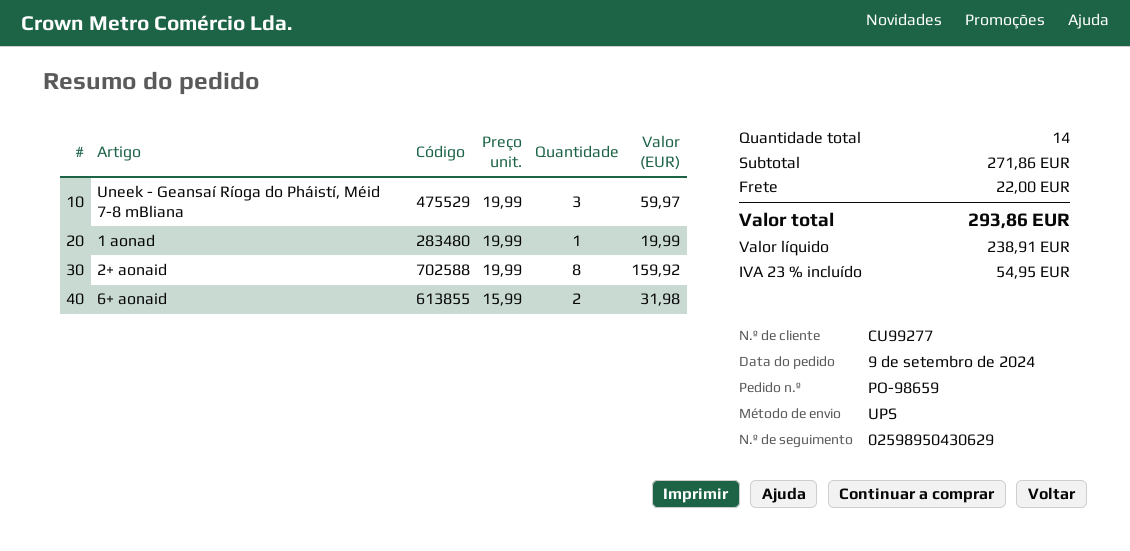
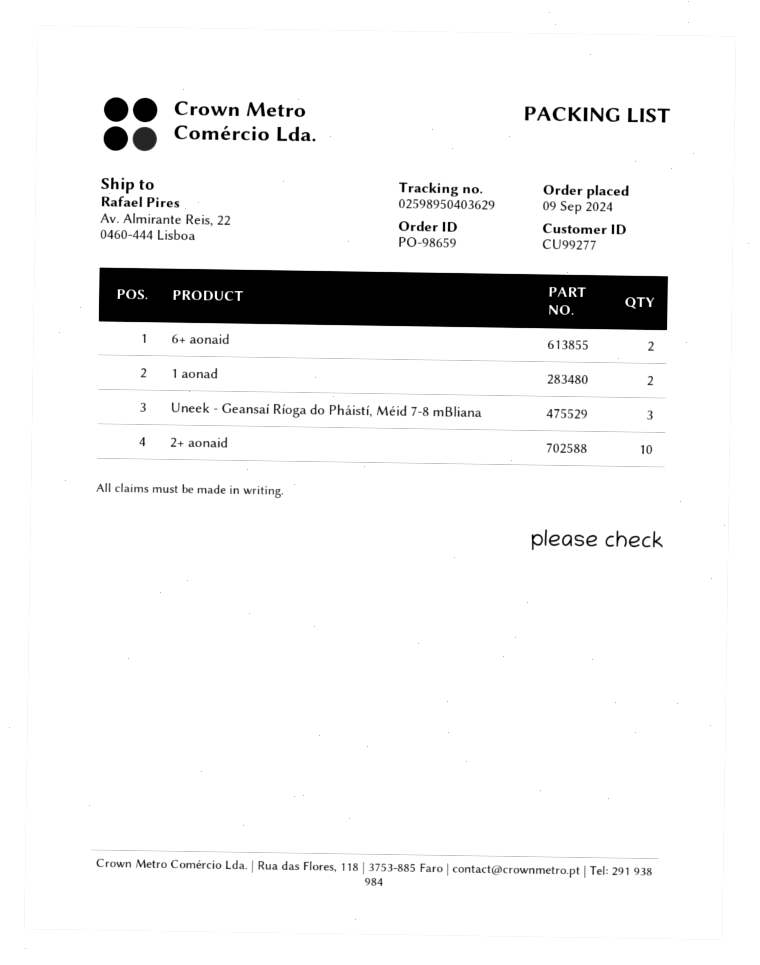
tracking number: 02598950430629 -> 02598950403629
1 aonad: 1 -> 2
2+ aonaid: 8 -> 10

